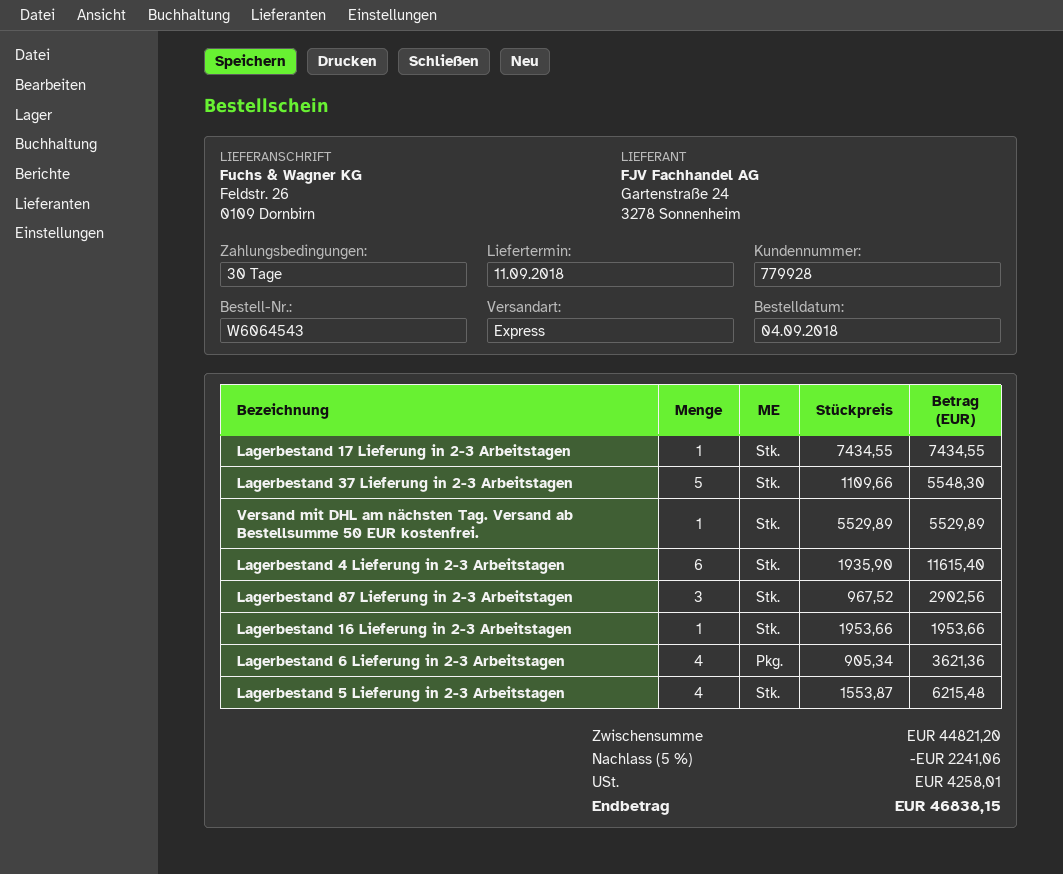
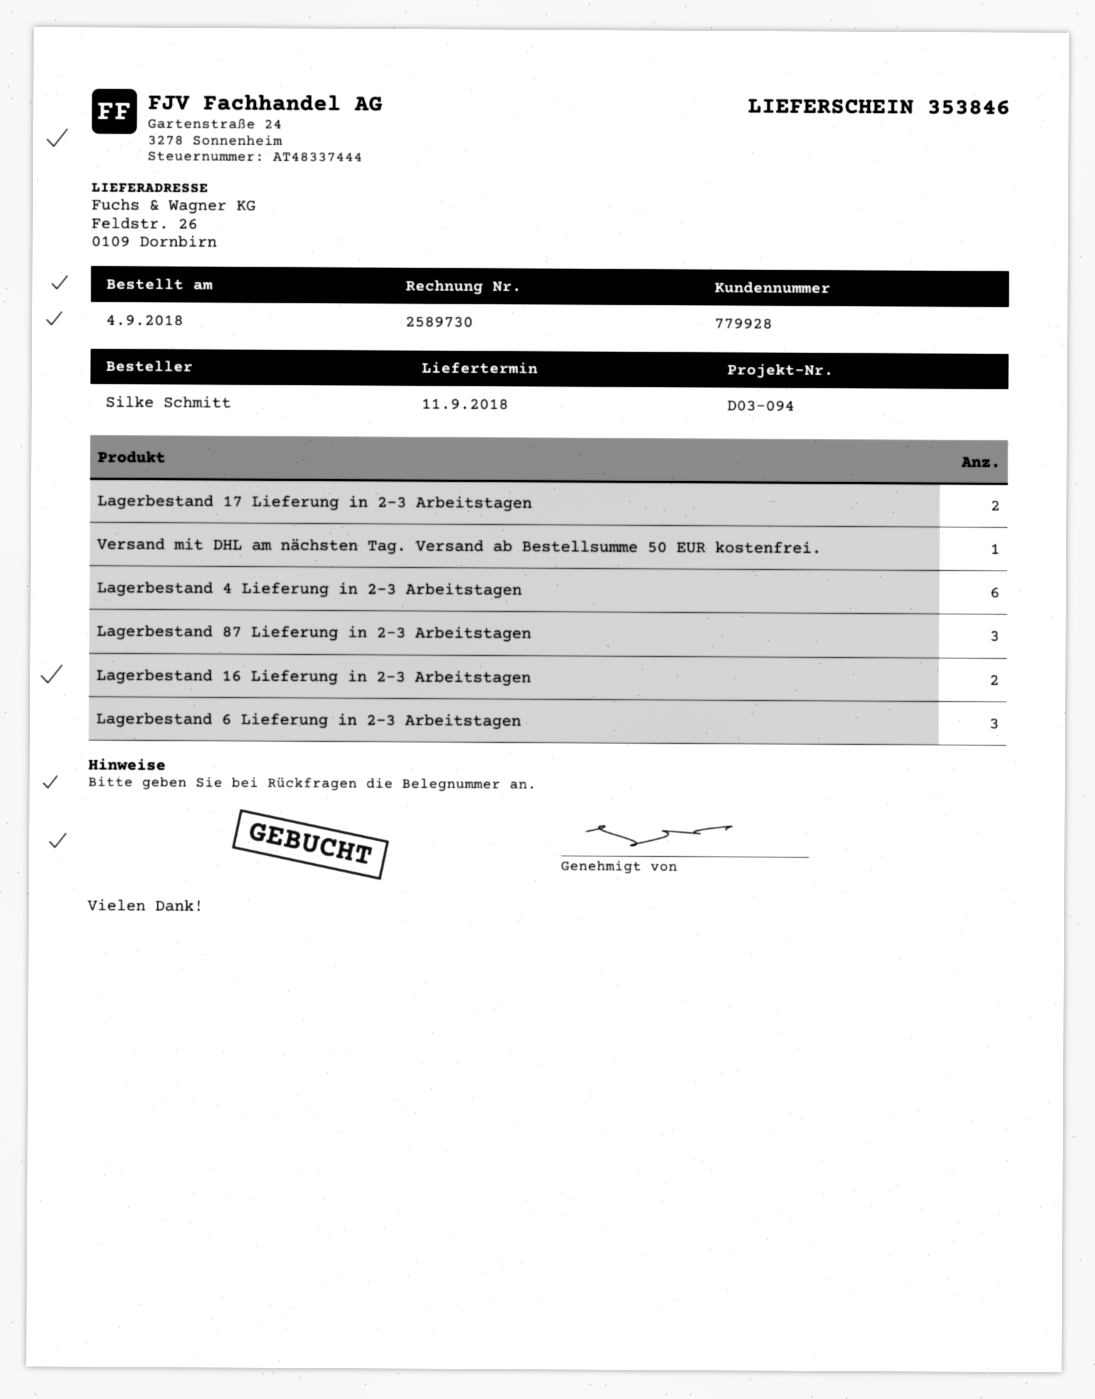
Lagerbestand 17 Lieferung in 2-3 Arbeitstagen: 1 -> 2
Lagerbestand 37 Lieferung in 2-3 Arbeitstagen: 5 -> none
Lagerbestand 16 Lieferung in 2-3 Arbeitstagen: 1 -> 2
Lagerbestand 6 Lieferung in 2-3 Arbeitstagen: 4 -> 3
Lagerbestand 5 Lieferung in 2-3 Arbeitstagen: 4 -> none

